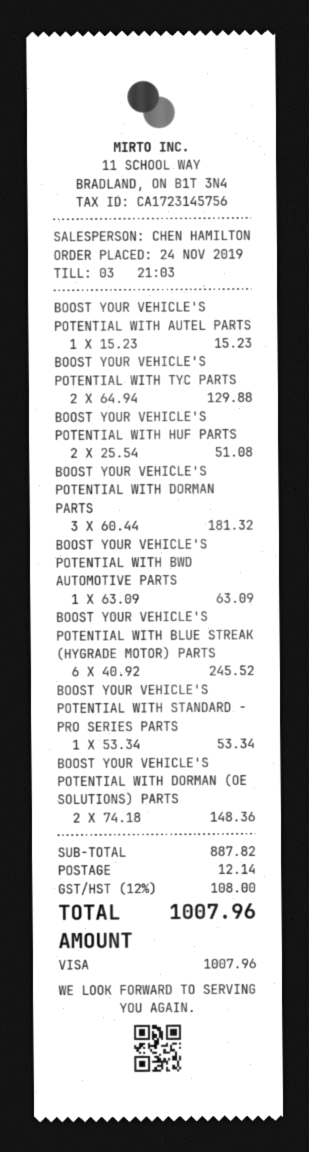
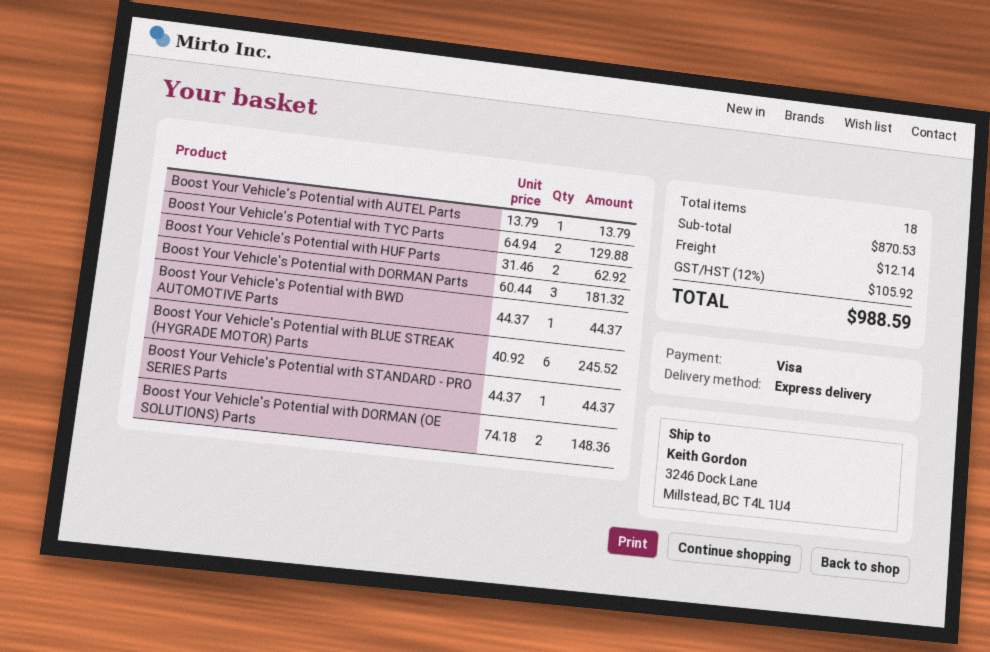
BOOST YOUR VEHICLE'S POTENTIAL WITH AUTEL PARTS: 1 x 15.23 = 15.23 -> 1 x 13.79 = 13.79
BOOST YOUR VEHICLE'S POTENTIAL WITH HUF PARTS: 2 x 25.54 = 51.08 -> 2 x 31.46 = 62.92
BOOST YOUR VEHICLE'S POTENTIAL WITH BWD AUTOMOTIVE PARTS: 1 x 63.09 = 63.09 -> 1 x 44.37 = 44.37
BOOST YOUR VEHICLE'S POTENTIAL WITH STANDARD - PRO SERIES PARTS: 1 x 53.34 = 53.34 -> 1 x 44.37 = 44.37
subtotal: 887.82 -> 870.53
tax: 12% = 108.00 -> 12% = 105.92
total: 1007.96 -> 988.59

